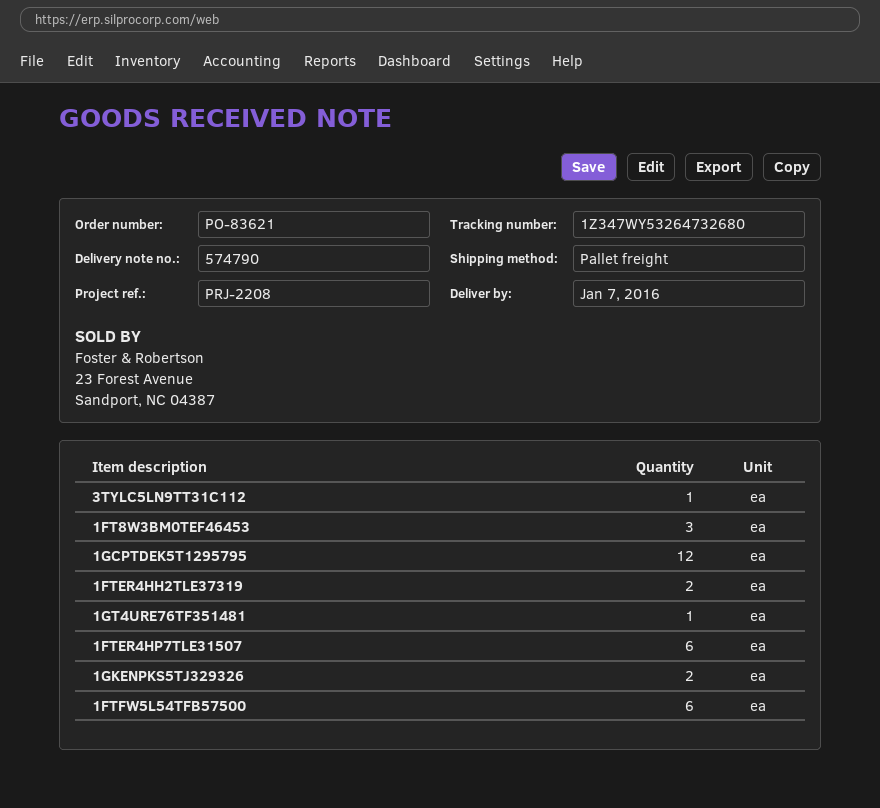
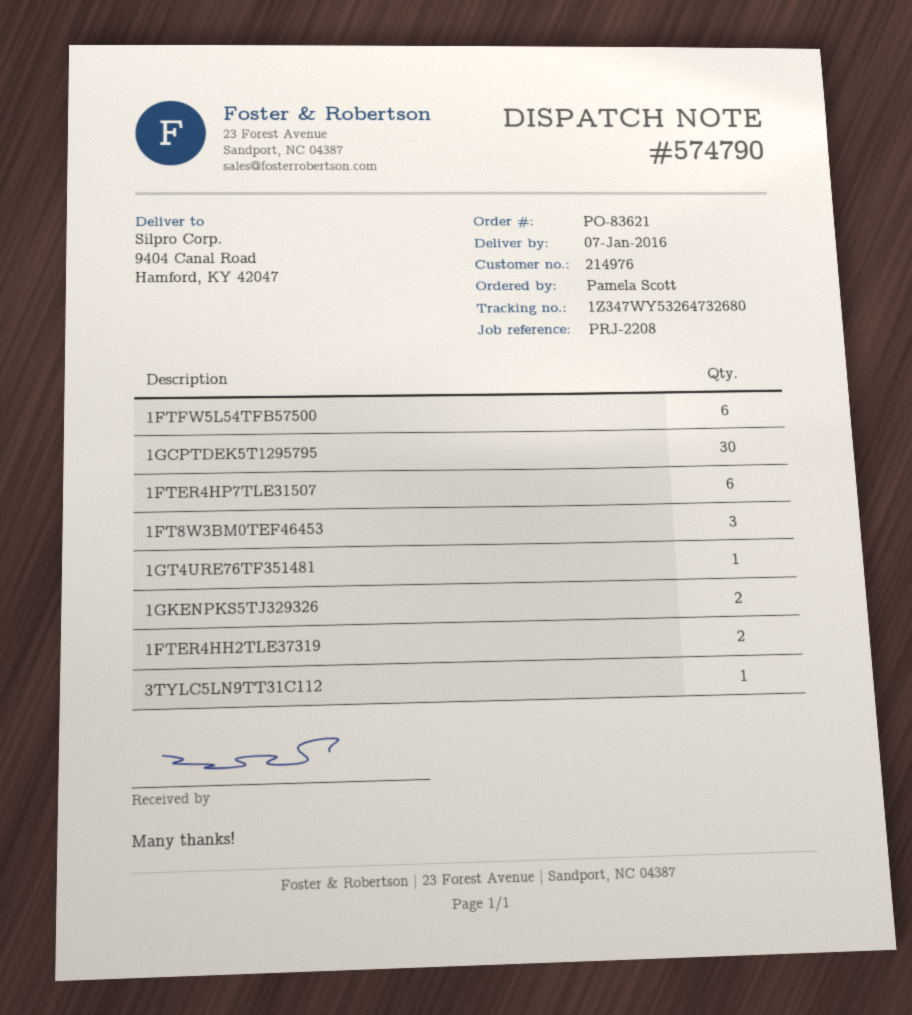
1GCPTDEK5T1295795: 12 -> 30

